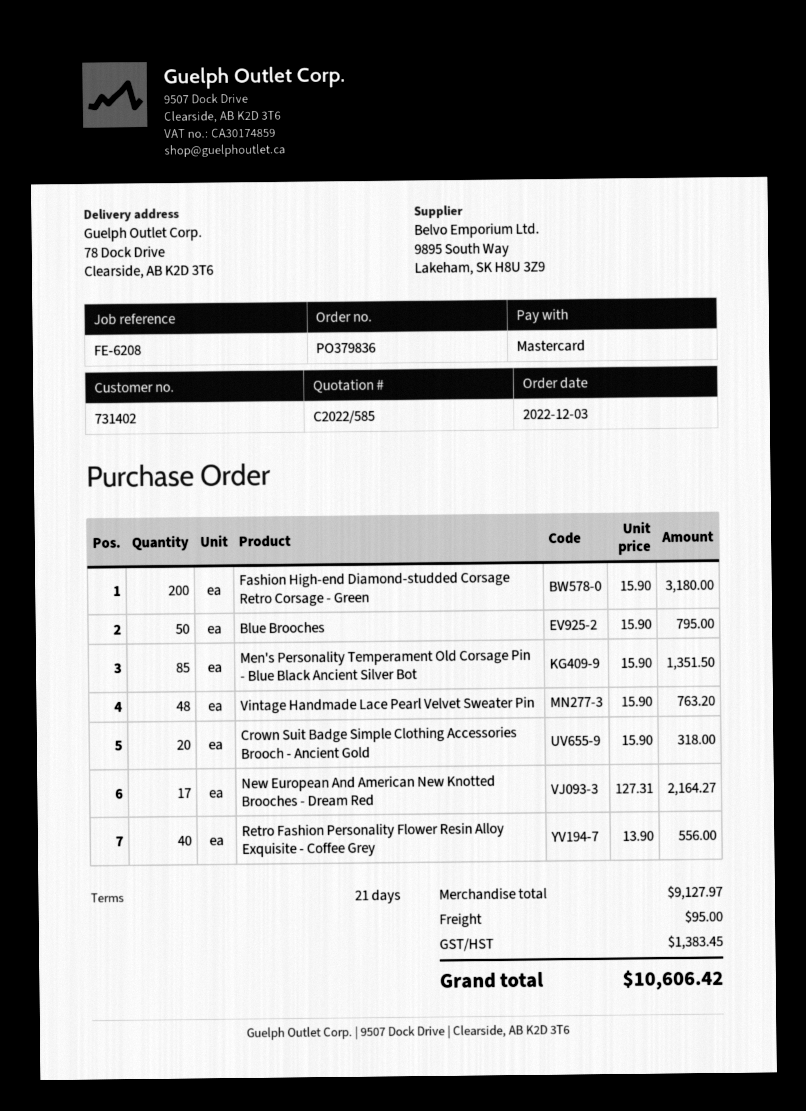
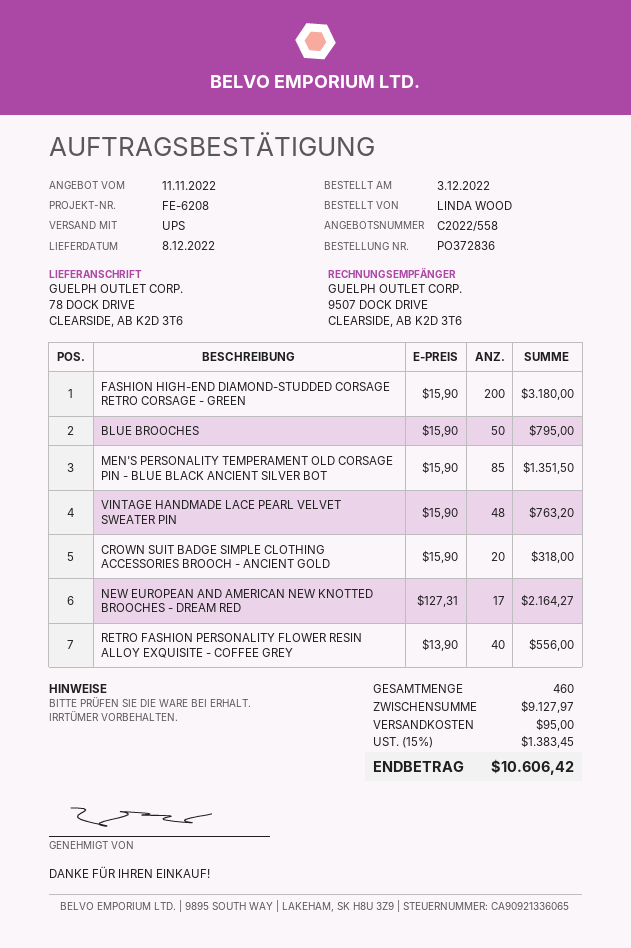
quote number: C2022/585 -> C2022/558
order number: PO379836 -> PO372836

